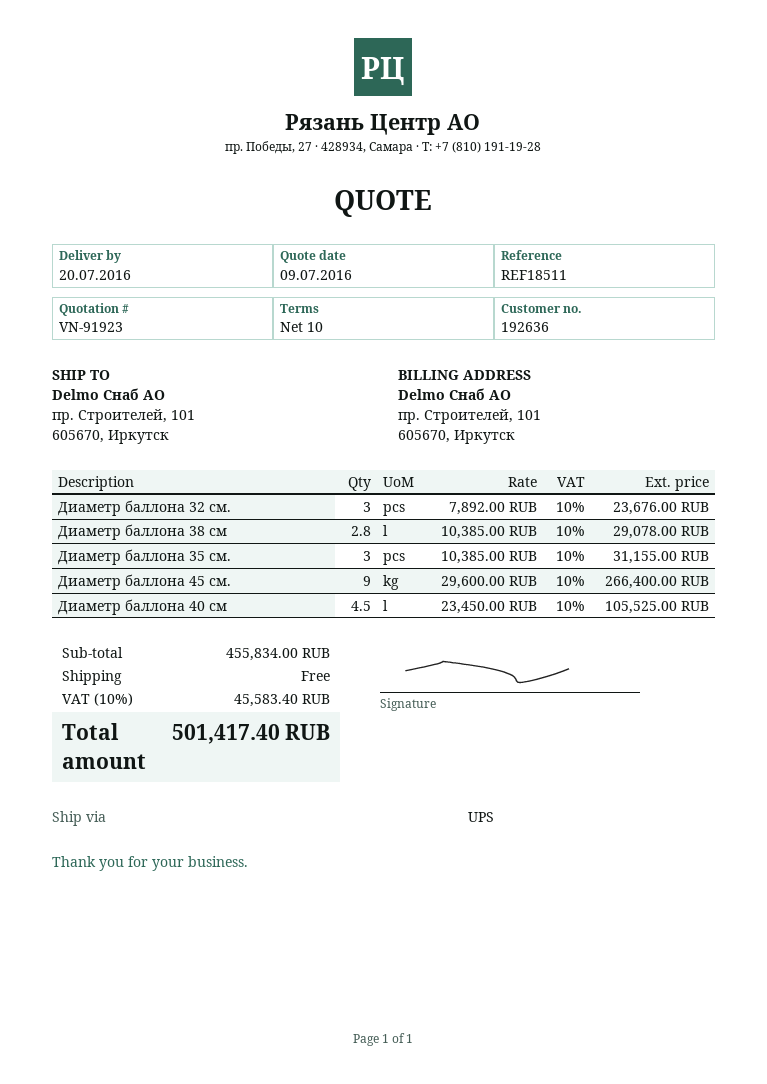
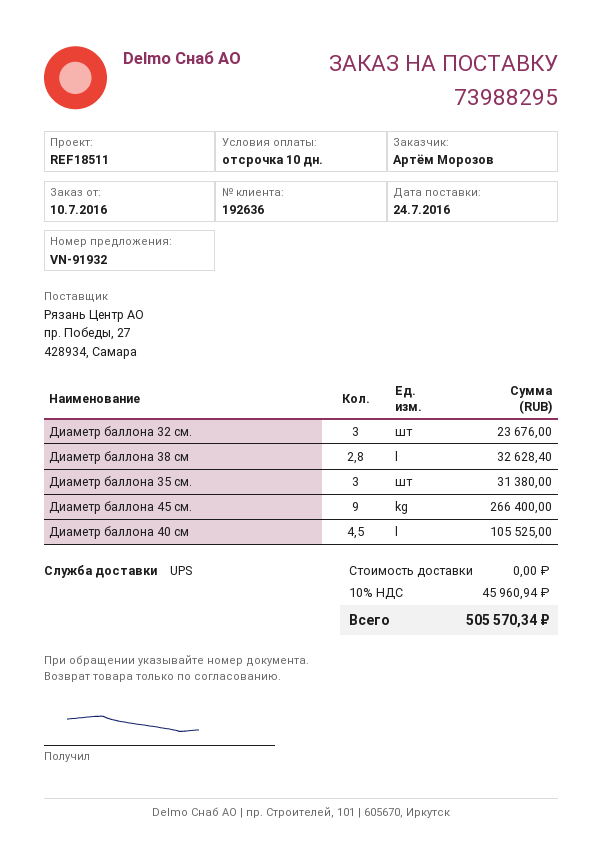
quote number: VN-91923 -> VN-91932
delivery date: 2016-07-20 -> 2016-07-24
Диаметр баллона 38 см: 2.8 for 29078.00 -> 2.8 for 32628.40
Диаметр баллона 35 см.: 3 for 31155.00 -> 3 for 31380.00
tax: 10% = 45583.40 -> 10% = 45960.94
total: 501417.40 -> 505570.34

